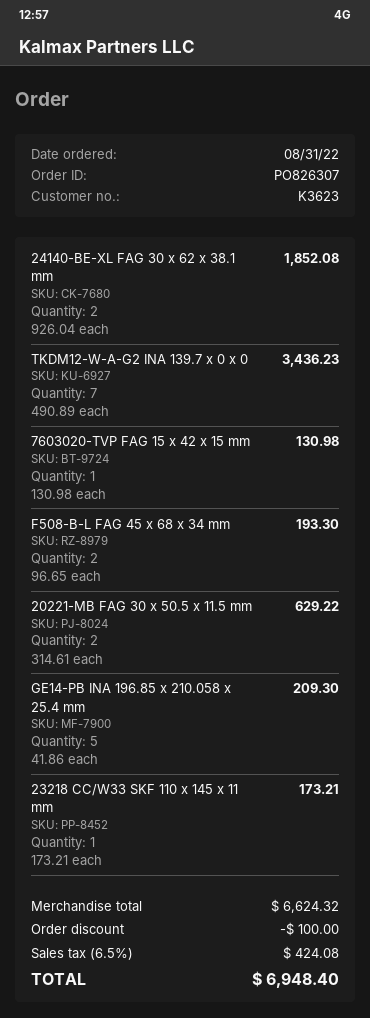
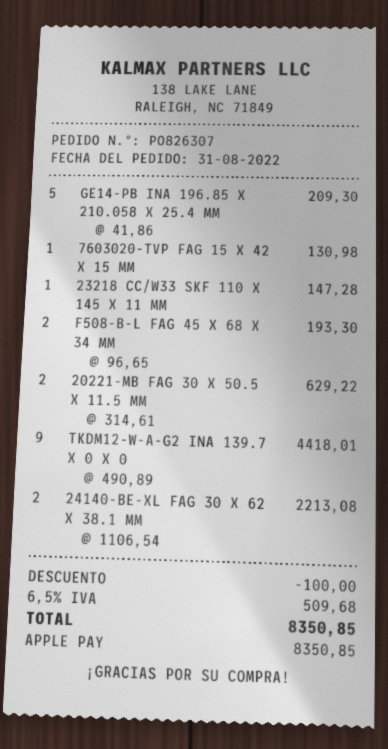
24140-BE-XL FAG 30 x 62 x 38.1 mm: 2 x 926.04 = 1852.08 -> 2 x 1106.54 = 2213.08
TKDM12-W-A-G2 INA 139.7 x 0 x 0: 7 x 490.89 = 3436.23 -> 9 x 490.89 = 4418.01
23218 CC/W33 SKF 110 x 145 x 11 mm: 1 x 173.21 = 173.21 -> 1 x 147.28 = 147.28
tax: 6.5% = 424.08 -> 6.5% = 509.68
total: 6948.40 -> 8350.85

